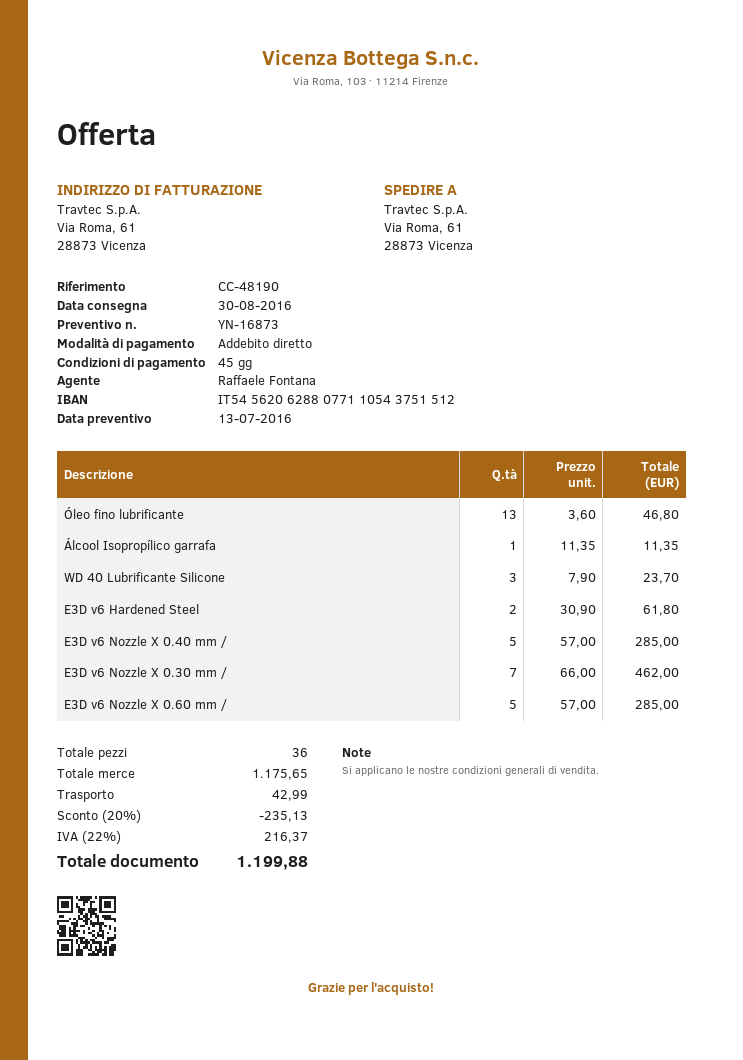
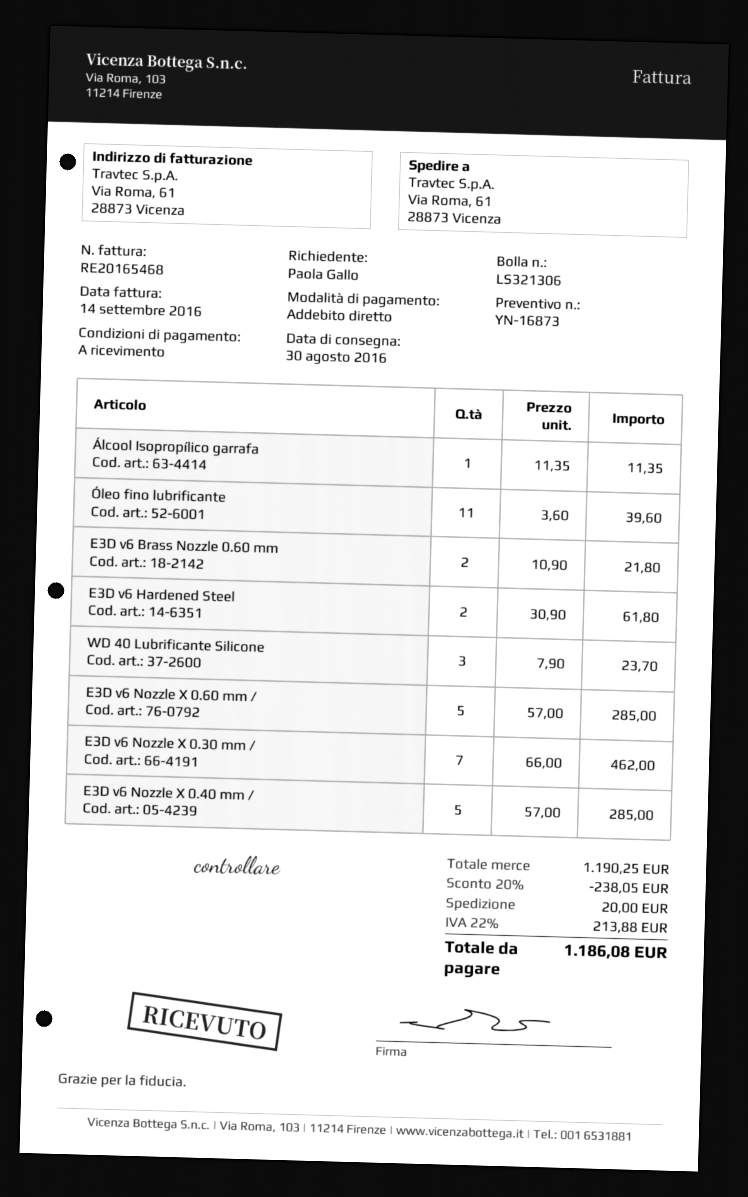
payment terms: 45 days -> on receipt
Óleo fino lubrificante: 13 x 3.60 = 46.80 -> 11 x 3.60 = 39.60
E3D v6 Brass Nozzle 0.60 mm: none -> 2 x 10.90 = 21.80
subtotal: 1175.65 -> 1190.25
discount: 20% = 235.13 -> 20% = 238.05
shipping: 42.99 -> 20.00
tax: 22% = 216.37 -> 22% = 213.88
total: 1199.88 -> 1186.08

